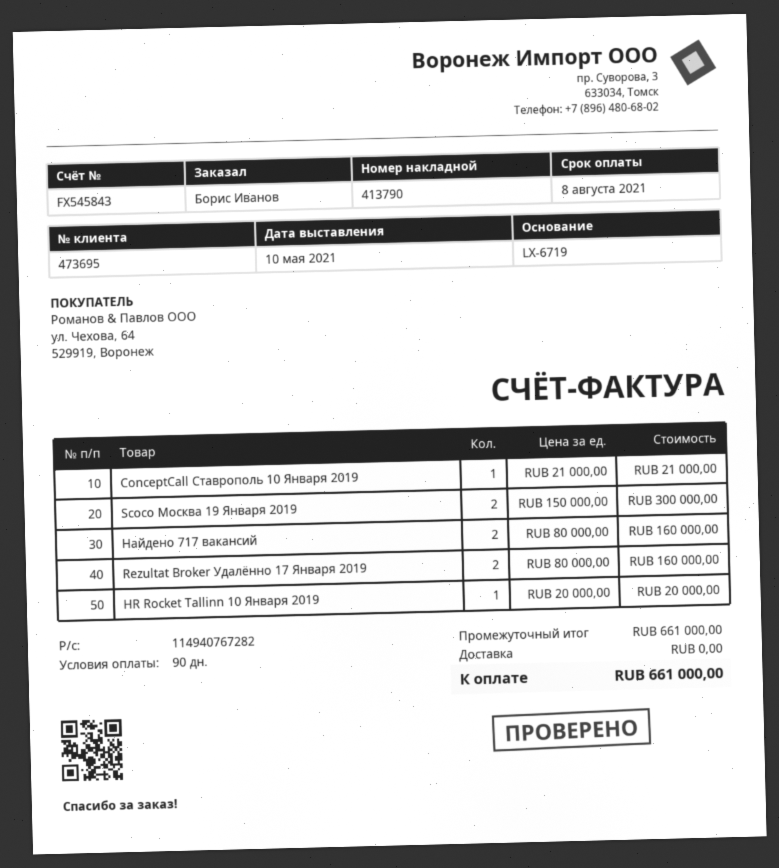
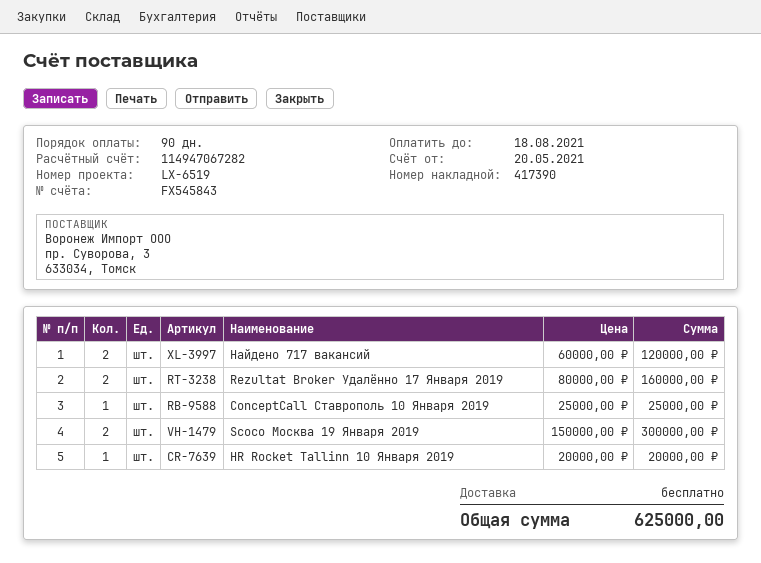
delivery note number: 413790 -> 417390
invoice date: 2021-05-10 -> 2021-05-20
due date: 2021-08-08 -> 2021-08-18
reference: LX-6719 -> LX-6519
bank account: 114940767282 -> 114947067282
ConceptCall Ставрополь 10 Января 2019: 1 x 21000.00 = 21000.00 -> 1 x 25000.00 = 25000.00
Найдено 717 вакансий: 2 x 80000.00 = 160000.00 -> 2 x 60000.00 = 120000.00
total: 661000.00 -> 625000.00

